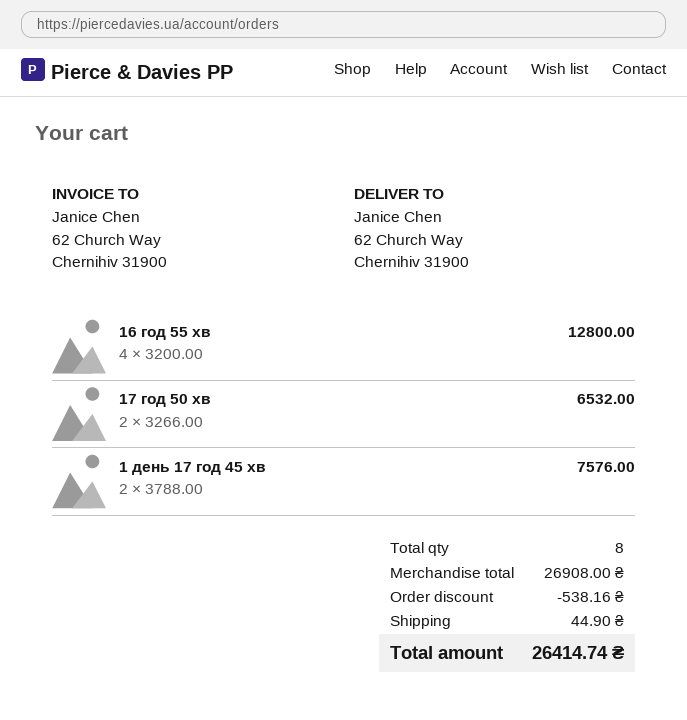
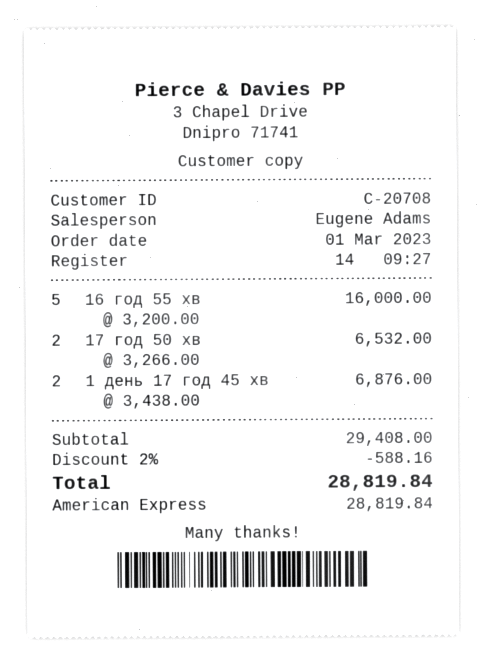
16 год 55 хв: 4 x 3200.00 = 12800.00 -> 5 x 3200.00 = 16000.00
1 день 17 год 45 хв: 2 x 3788.00 = 7576.00 -> 2 x 3438.00 = 6876.00
subtotal: 26908.00 -> 29408.00
discount: 538.16 -> 588.16
shipping: 44.90 -> none
total: 26414.74 -> 28819.84

